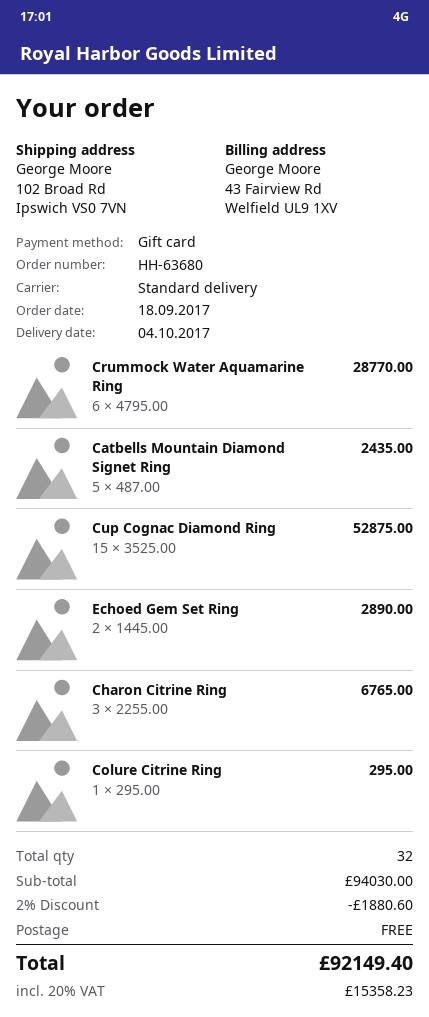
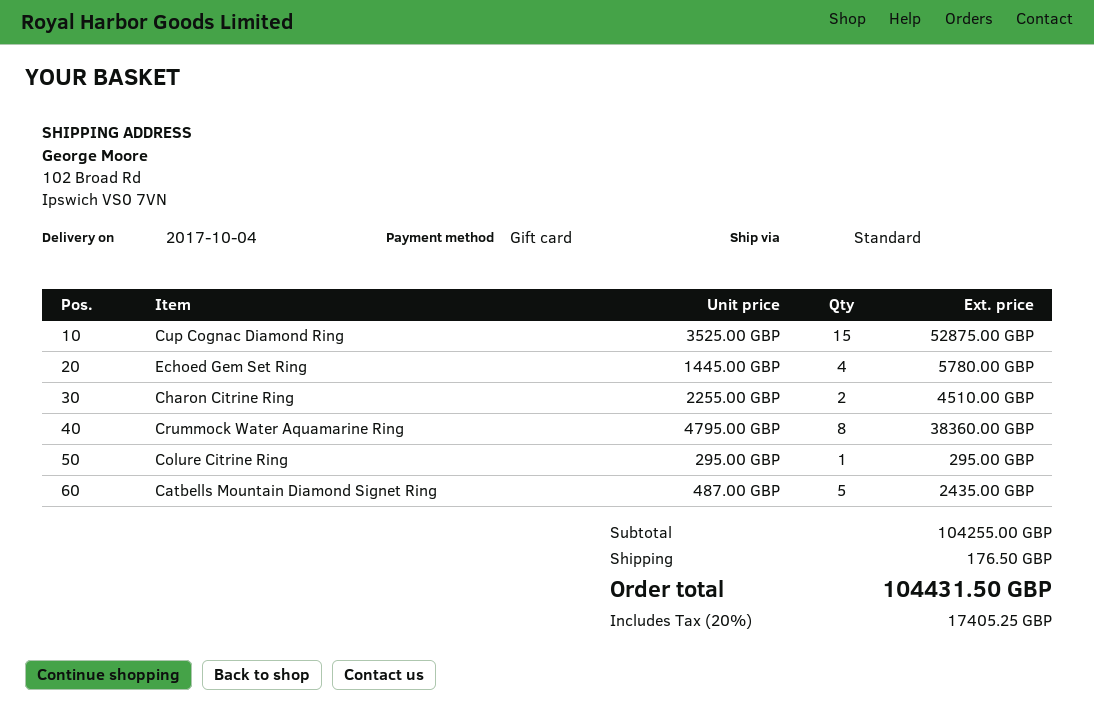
Crummock Water Aquamarine Ring: 6 x 4795.00 = 28770.00 -> 8 x 4795.00 = 38360.00
Echoed Gem Set Ring: 2 x 1445.00 = 2890.00 -> 4 x 1445.00 = 5780.00
Charon Citrine Ring: 3 x 2255.00 = 6765.00 -> 2 x 2255.00 = 4510.00
subtotal: 94030.00 -> 104255.00
discount: 2% = 1880.60 -> none
shipping: 0.00 -> 176.50
tax: 20% = 15358.23 -> 20% = 17405.25
total: 92149.40 -> 104431.50

